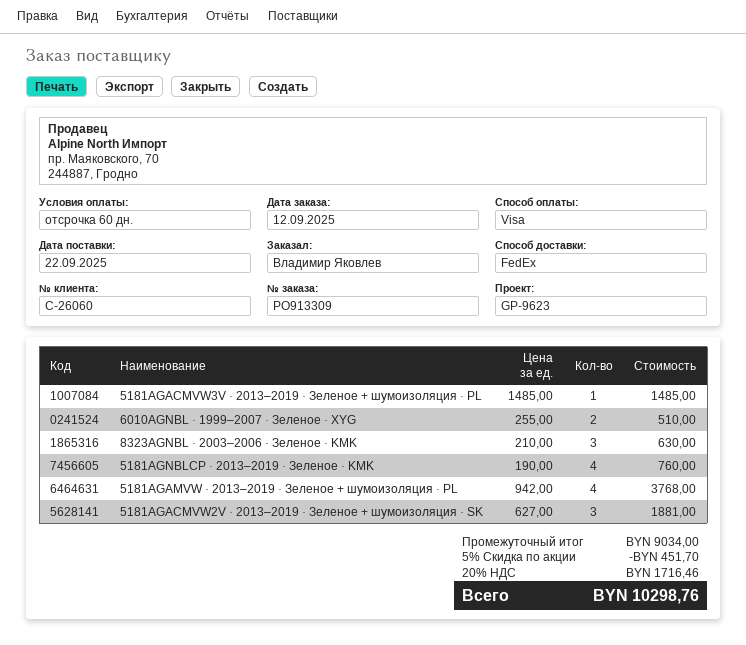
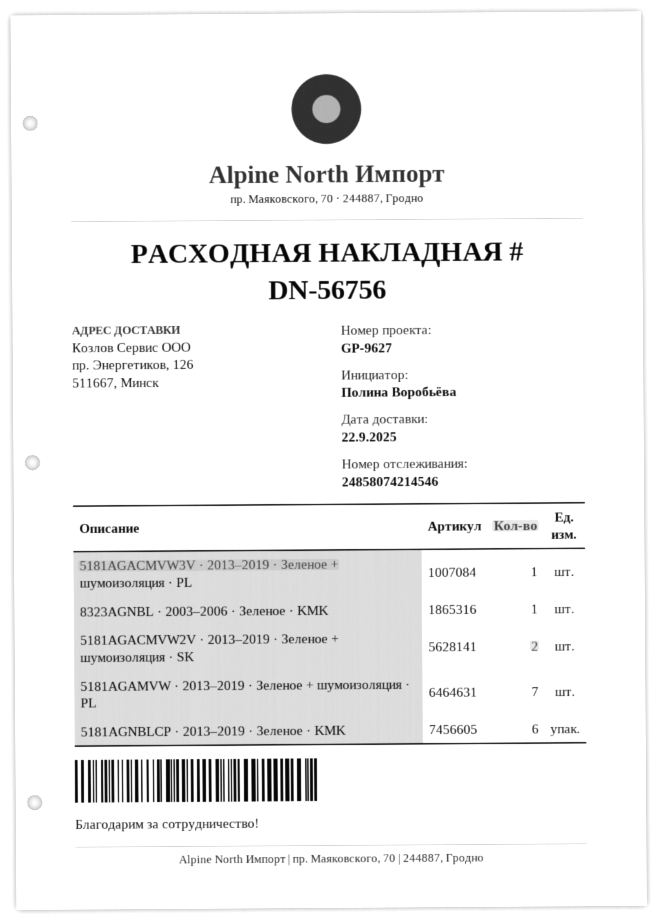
reference: GP-9623 -> GP-9627
ordered by: Владимир Яковлев -> Полина Воробьёва
6010AGNBL · 1999–2007 · Зеленое · XYG: 2 -> none
8323AGNBL · 2003–2006 · Зеленое · KMK: 3 -> 1
5181AGNBLCP · 2013–2019 · Зеленое · KMK: 4 -> 6
5181AGAMVW · 2013–2019 · Зеленое + шумоизоляция · PL: 4 -> 7
5181AGACMVW2V · 2013–2019 · Зеленое + шумоизоляция · SK: 3 -> 2

